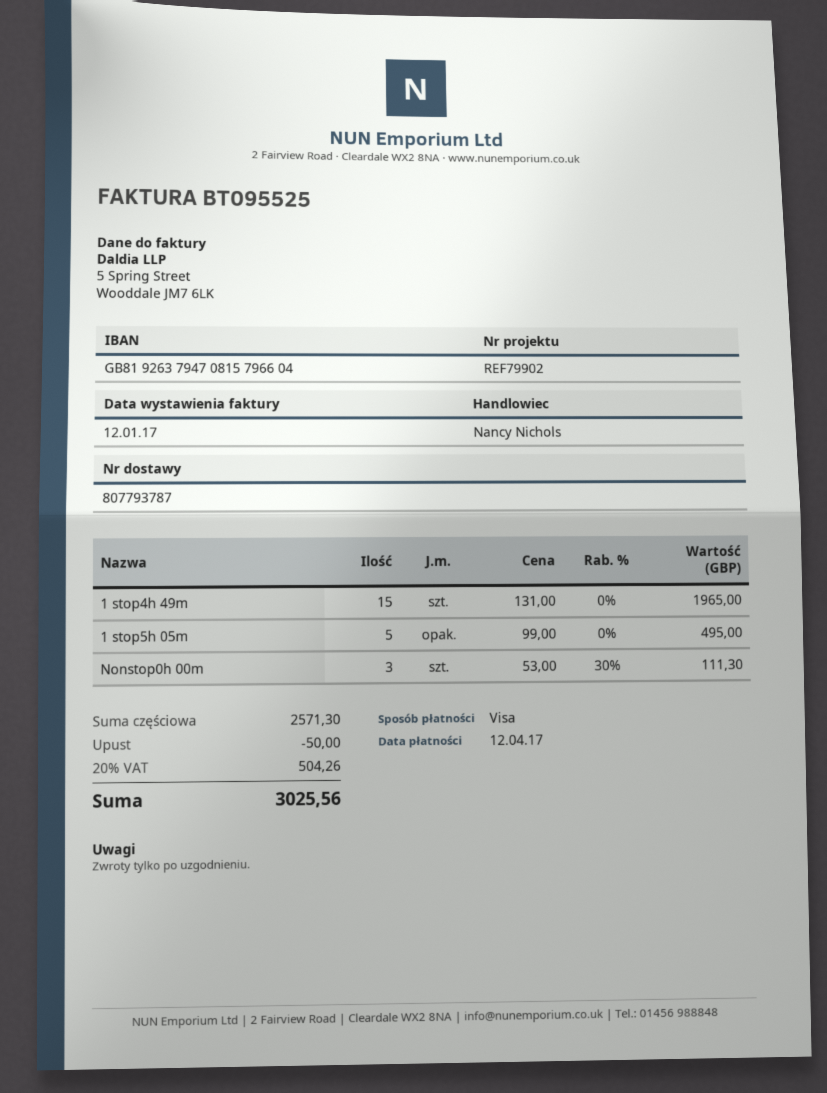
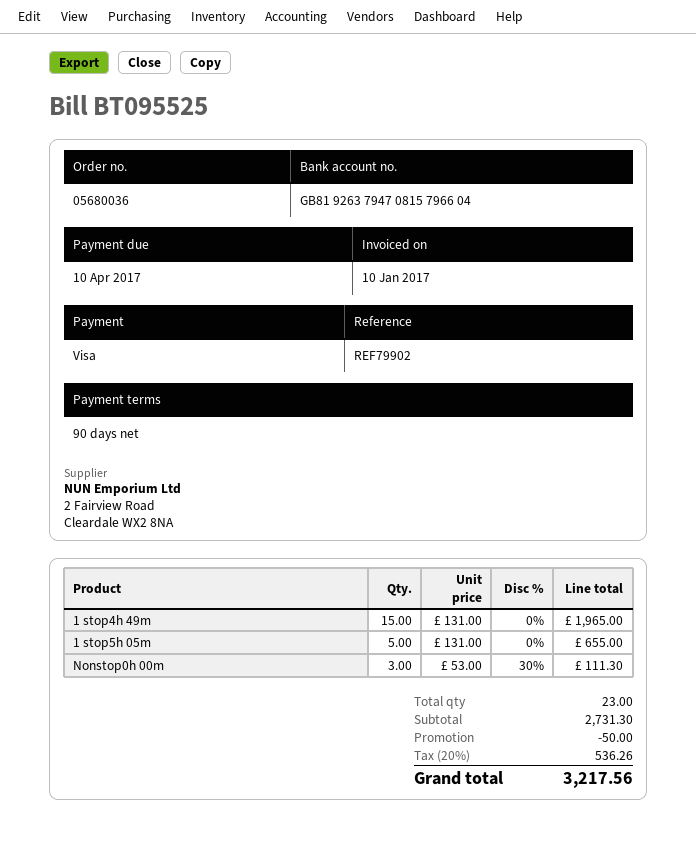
invoice date: 2017-01-12 -> 2017-01-10
due date: 2017-04-12 -> 2017-04-10
1 stop5h 05m: 5 x 99.00 = 495.00 -> 5 x 131.00 = 655.00
subtotal: 2571.30 -> 2731.30
tax: 20% = 504.26 -> 20% = 536.26
total: 3025.56 -> 3217.56

